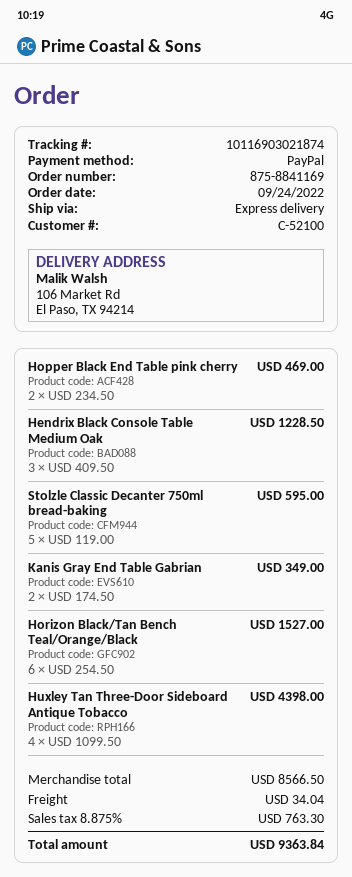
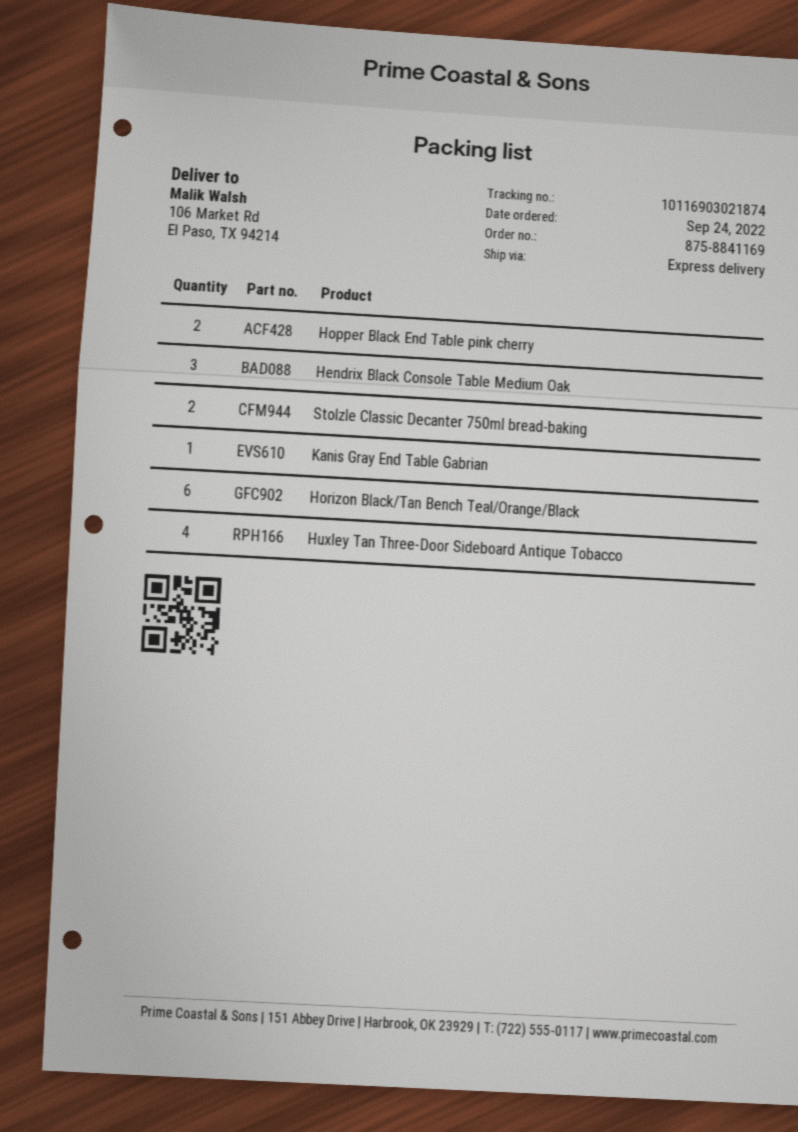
Stolzle Classic Decanter 750ml bread-baking: 5 -> 2
Kanis Gray End Table Gabrian: 2 -> 1

